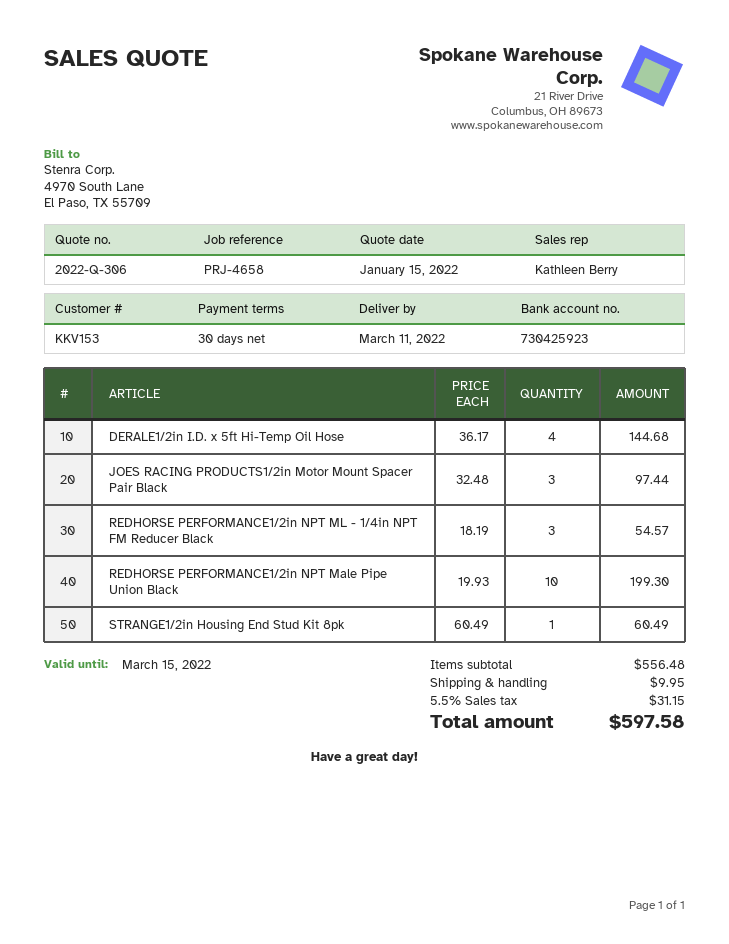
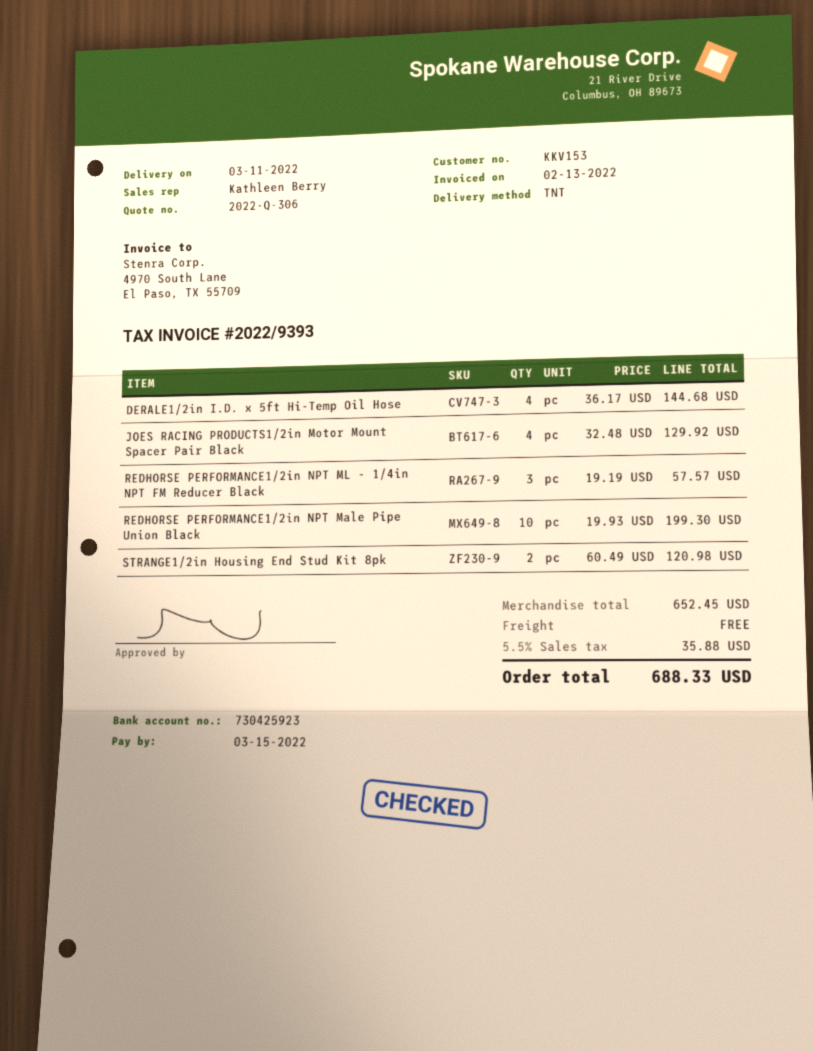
JOES RACING PRODUCTS1/2in Motor Mount Spacer Pair Black: 3 x 32.48 = 97.44 -> 4 x 32.48 = 129.92
REDHORSE PERFORMANCE1/2in NPT ML - 1/4in NPT FM Reducer Black: 3 x 18.19 = 54.57 -> 3 x 19.19 = 57.57
STRANGE1/2in Housing End Stud Kit 8pk: 1 x 60.49 = 60.49 -> 2 x 60.49 = 120.98
subtotal: 556.48 -> 652.45
shipping: 9.95 -> 0.00
tax: 5.5% = 31.15 -> 5.5% = 35.88
total: 597.58 -> 688.33

